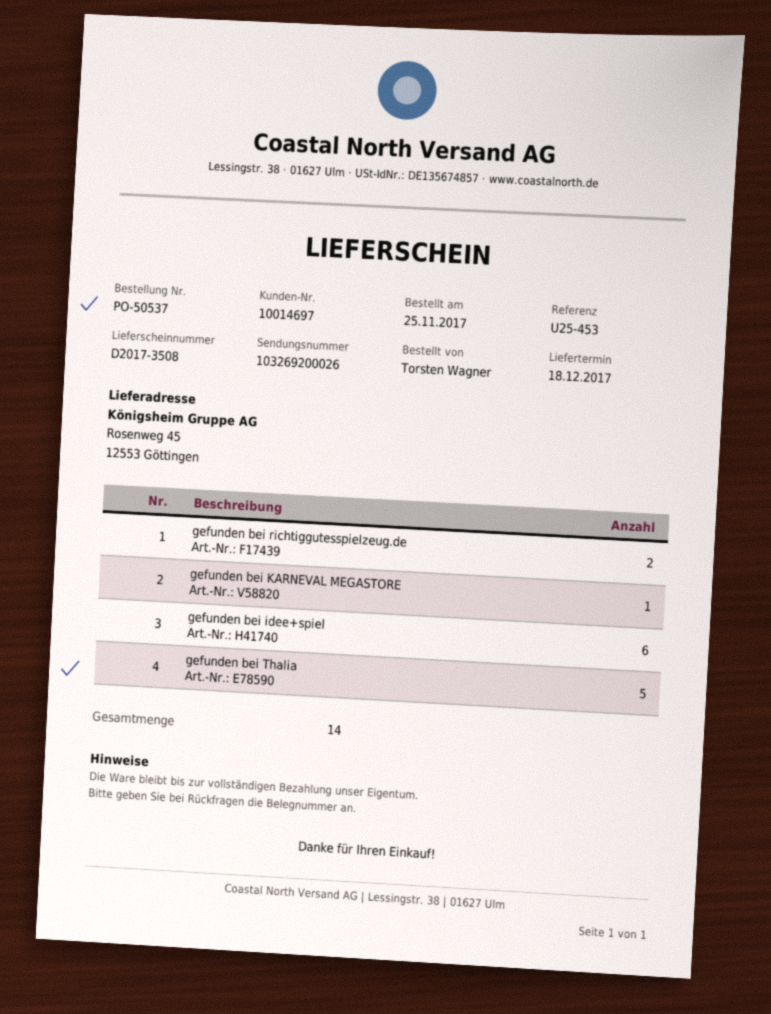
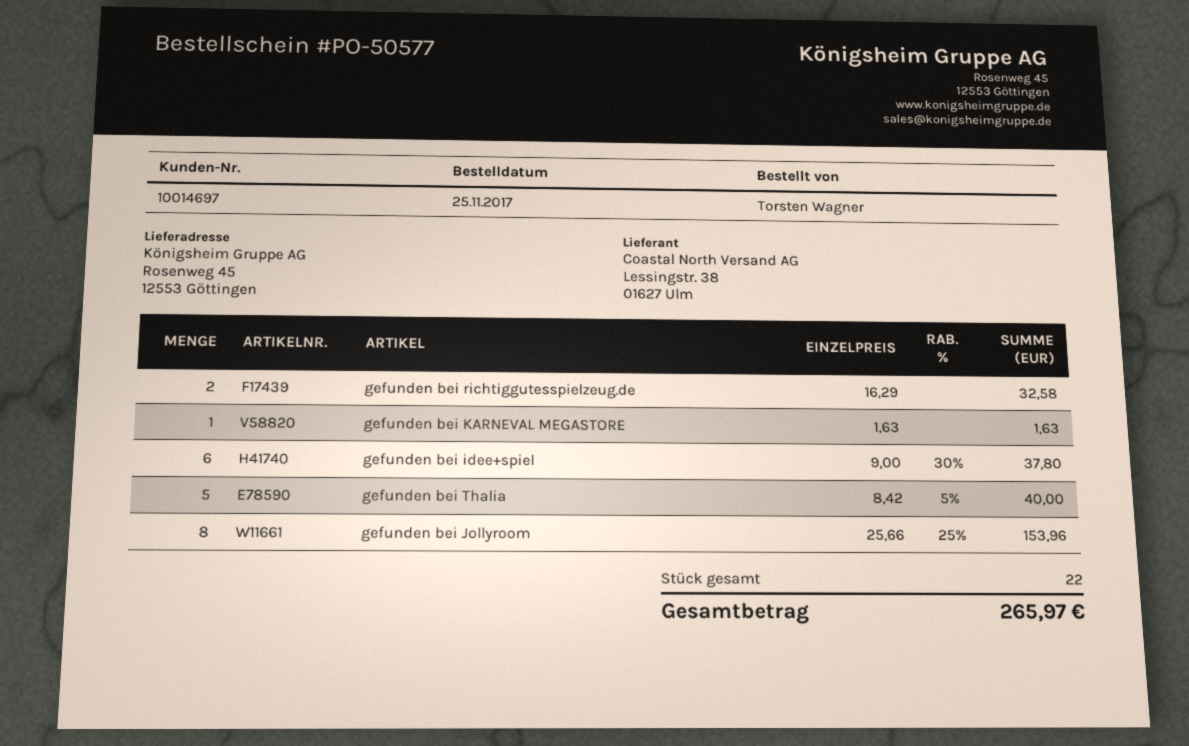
order number: PO-50537 -> PO-50577
gefunden bei Jollyroom: none -> 8
total quantity: 14 -> 22

